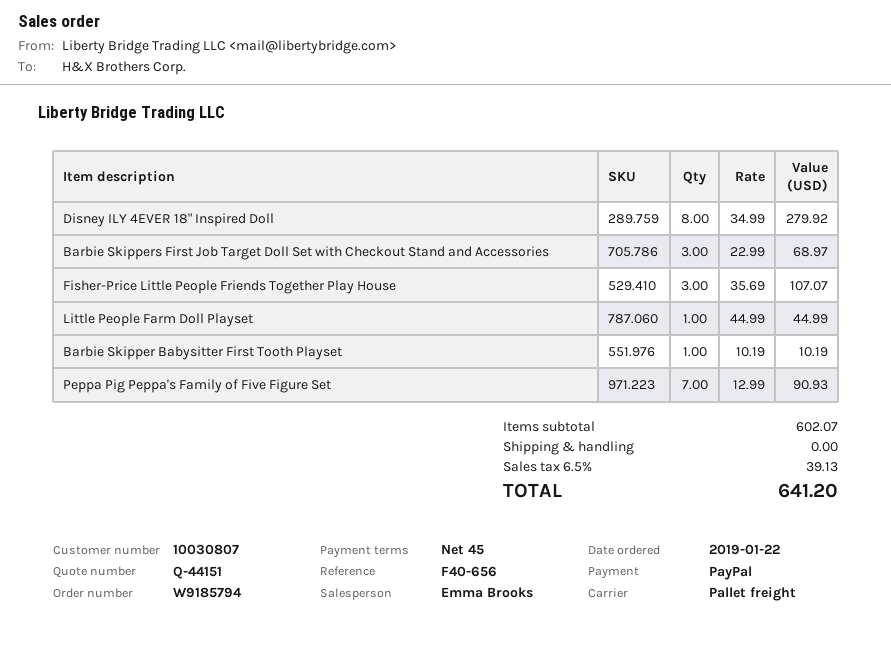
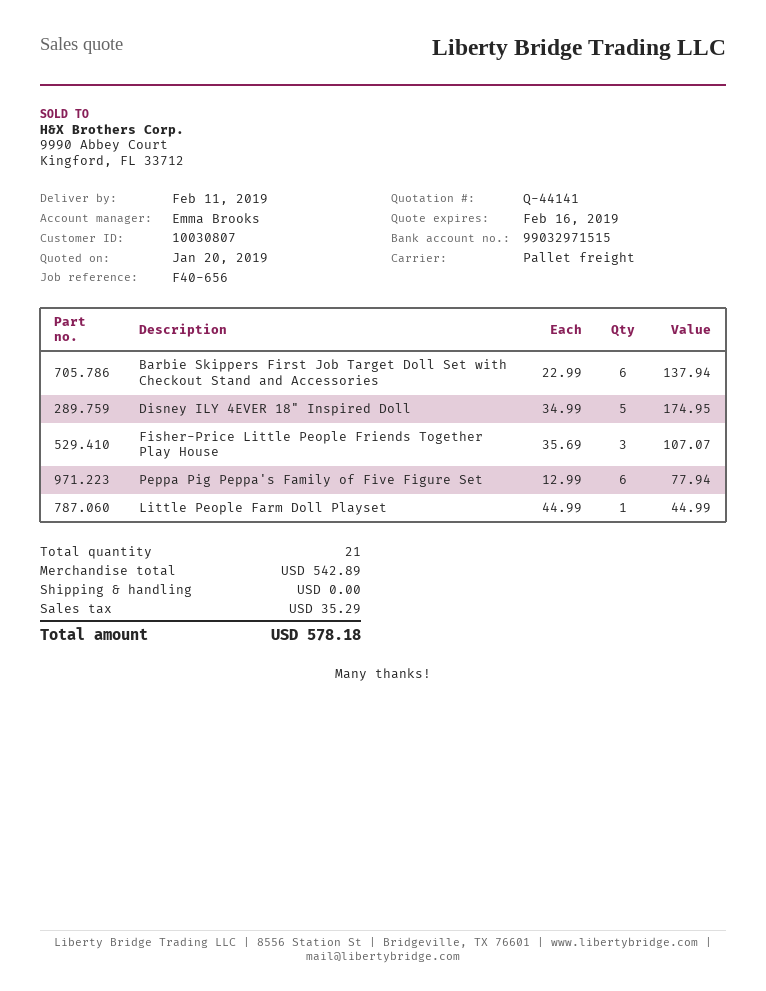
quote number: Q-44151 -> Q-44141
Disney ILY 4EVER 18" Inspired Doll: 8 x 34.99 = 279.92 -> 5 x 34.99 = 174.95
Barbie Skippers First Job Target Doll Set with Checkout Stand and Accessories: 3 x 22.99 = 68.97 -> 6 x 22.99 = 137.94
Barbie Skipper Babysitter First Tooth Playset: 1 x 10.19 = 10.19 -> none
Peppa Pig Peppa's Family of Five Figure Set: 7 x 12.99 = 90.93 -> 6 x 12.99 = 77.94
subtotal: 602.07 -> 542.89
tax: 39.13 -> 35.29
total: 641.20 -> 578.18

